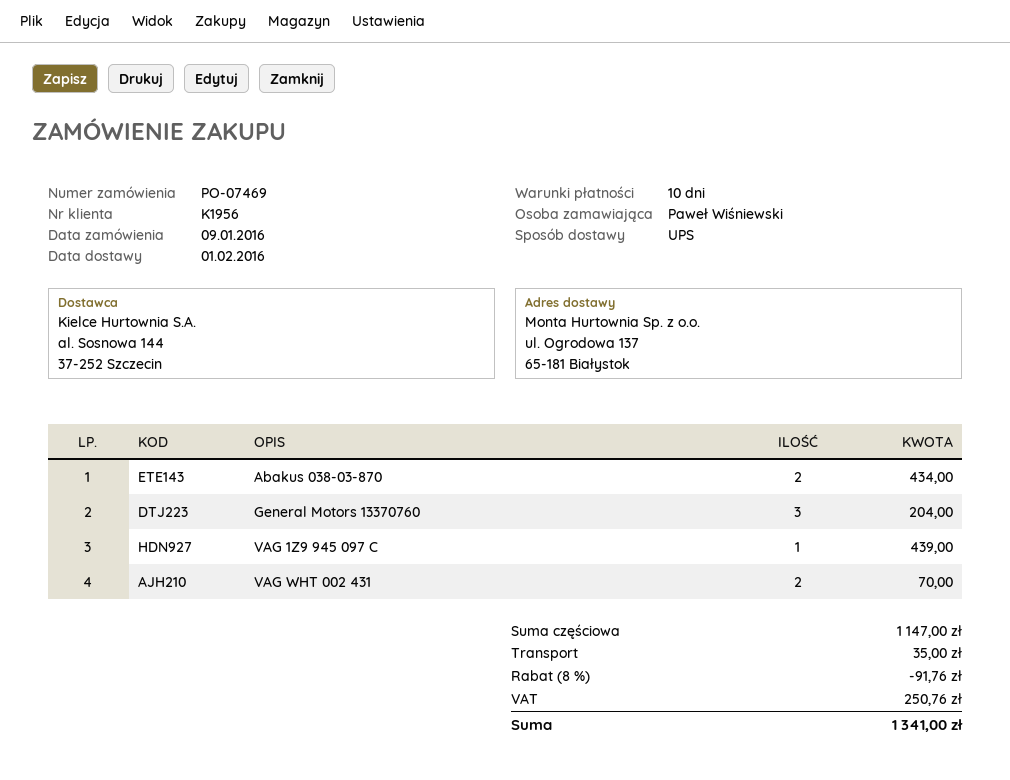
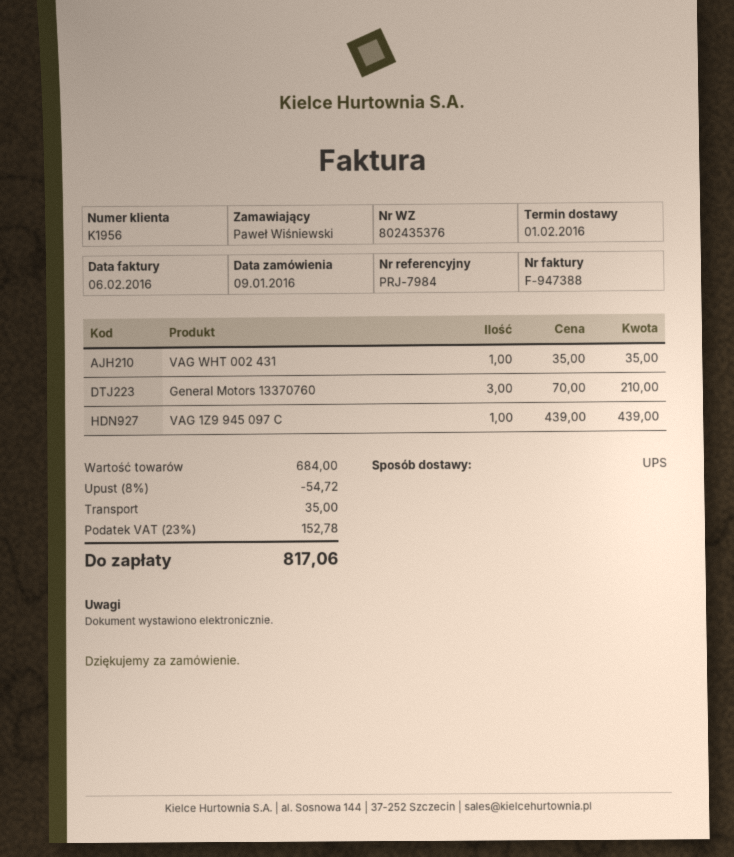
Abakus 038-03-870: 2 for 434.00 -> none
General Motors 13370760: 3 for 204.00 -> 3 for 210.00
VAG WHT 002 431: 2 for 70.00 -> 1 for 35.00
subtotal: 1147.00 -> 684.00
discount: 8% = 91.76 -> 8% = 54.72
tax: 250.76 -> 152.78
total: 1341.00 -> 817.06

